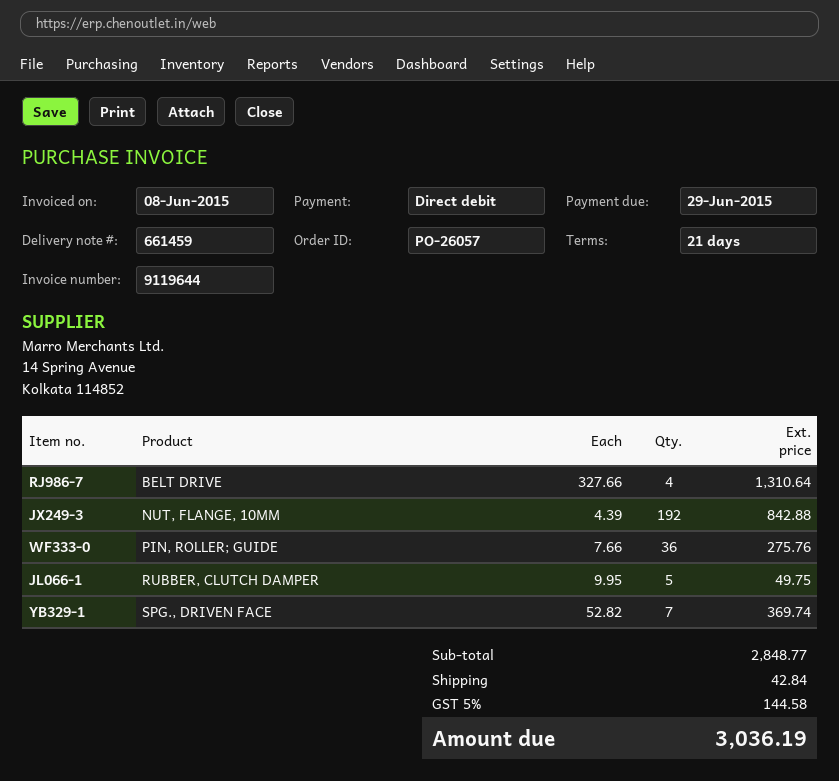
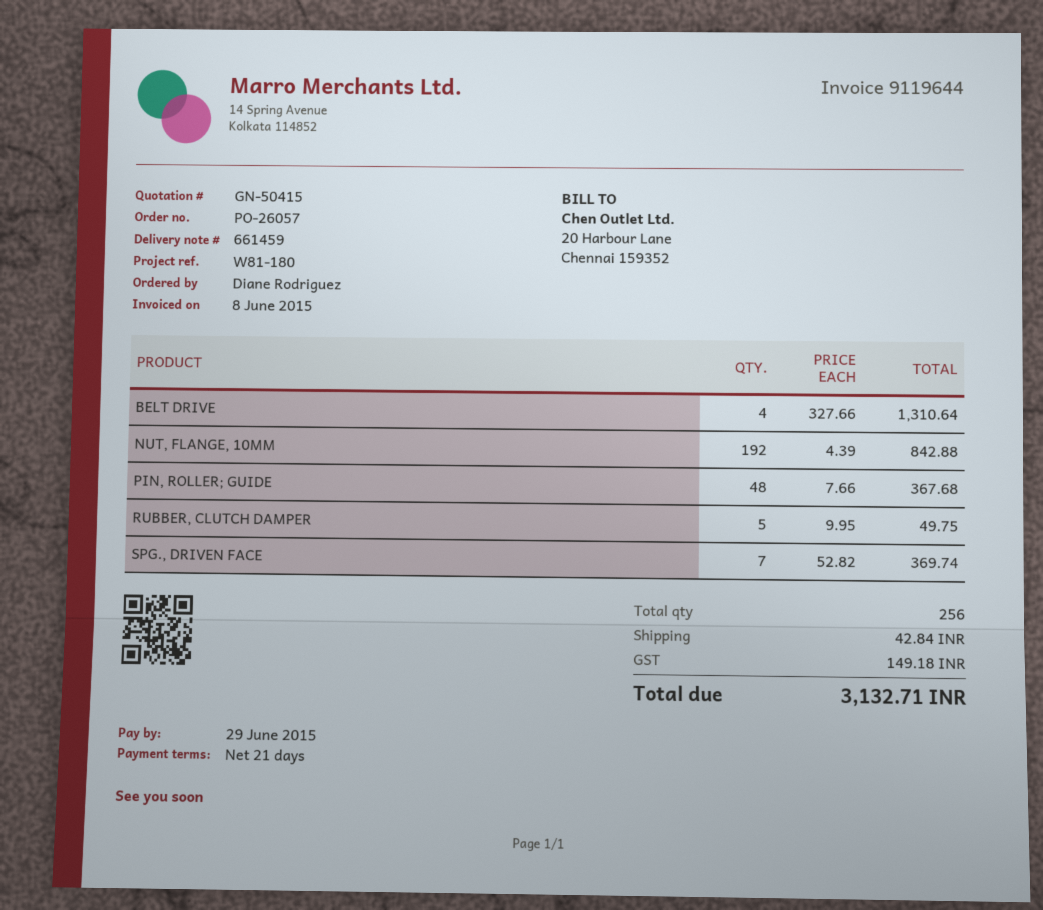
PIN, ROLLER; GUIDE: 36 x 7.66 = 275.76 -> 48 x 7.66 = 367.68
tax: 144.58 -> 149.18
total: 3036.19 -> 3132.71

